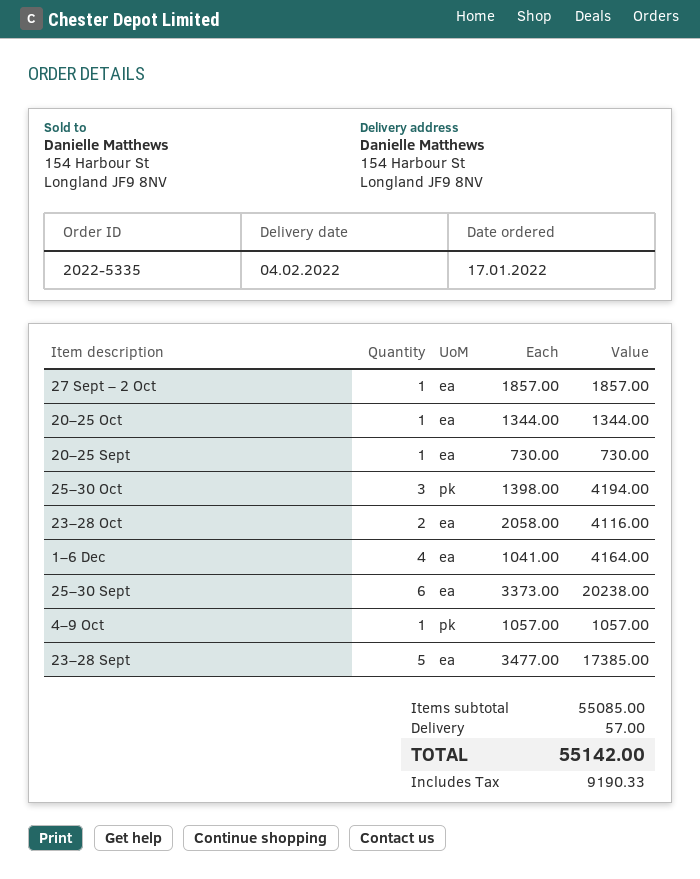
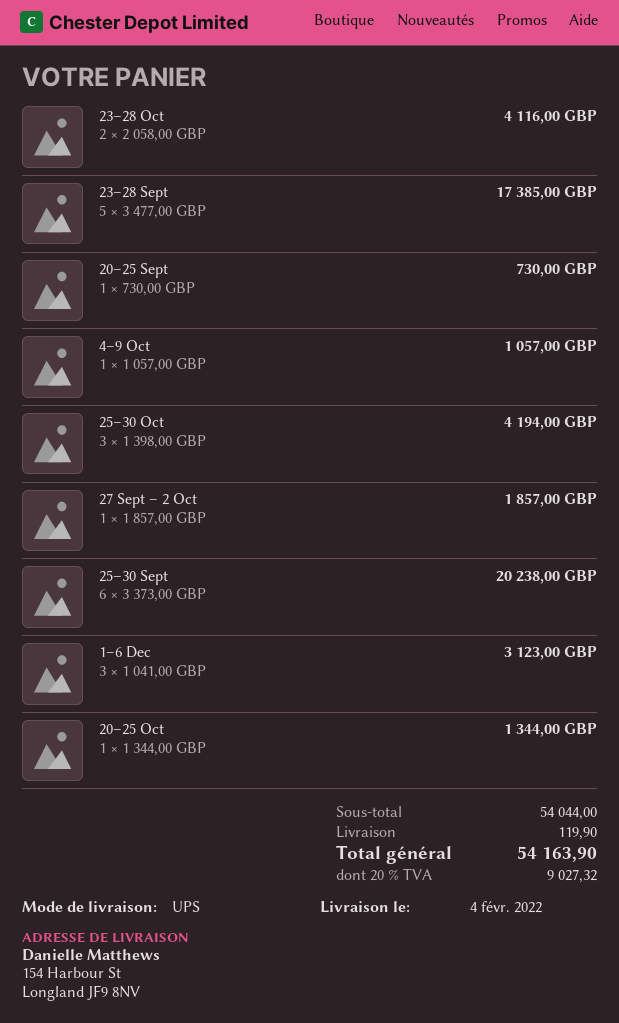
1–6 Dec: 4 x 1041.00 = 4164.00 -> 3 x 1041.00 = 3123.00
subtotal: 55085.00 -> 54044.00
shipping: 57.00 -> 119.90
tax: 9190.33 -> 9027.32
total: 55142.00 -> 54163.90

